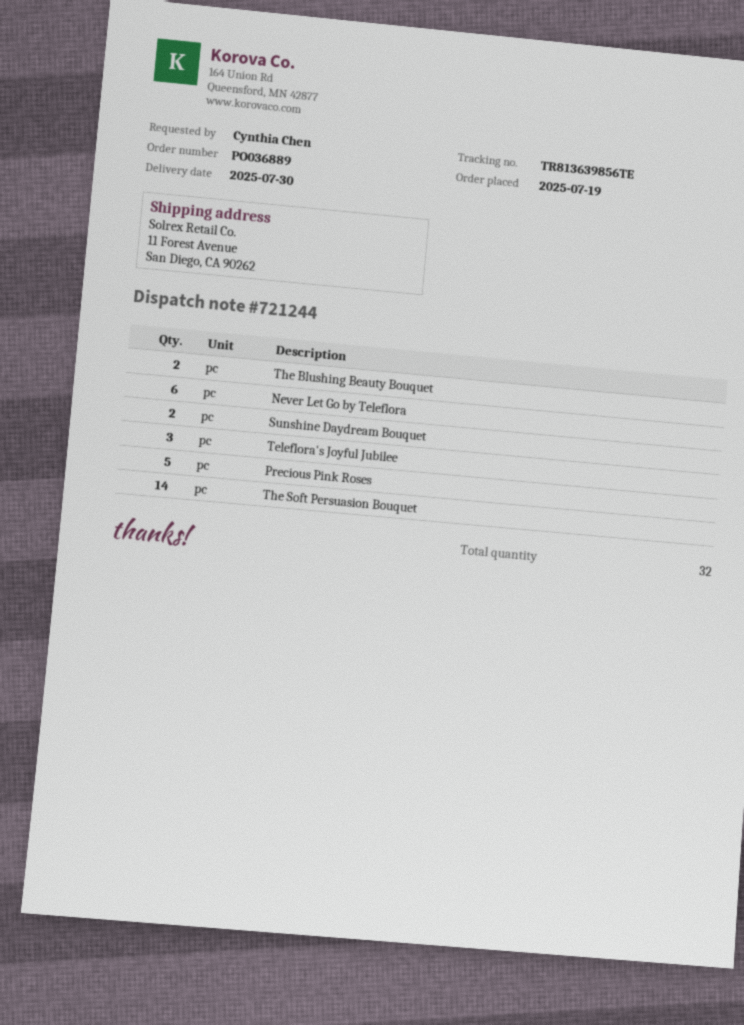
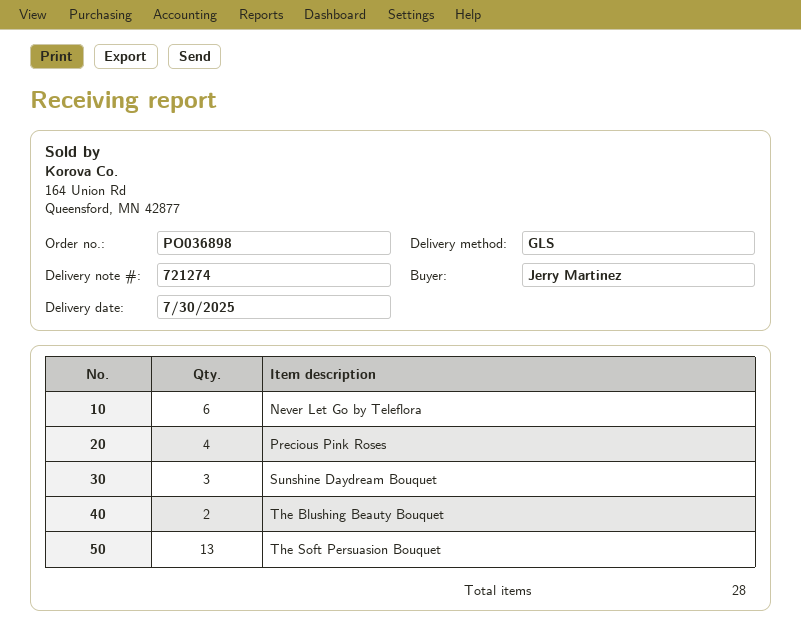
order number: PO036889 -> PO036898
delivery note number: 721244 -> 721274
ordered by: Cynthia Chen -> Jerry Martinez
Sunshine Daydream Bouquet: 2 -> 3
Teleflora's Joyful Jubilee: 3 -> none
Precious Pink Roses: 5 -> 4
The Soft Persuasion Bouquet: 14 -> 13
total quantity: 32 -> 28

